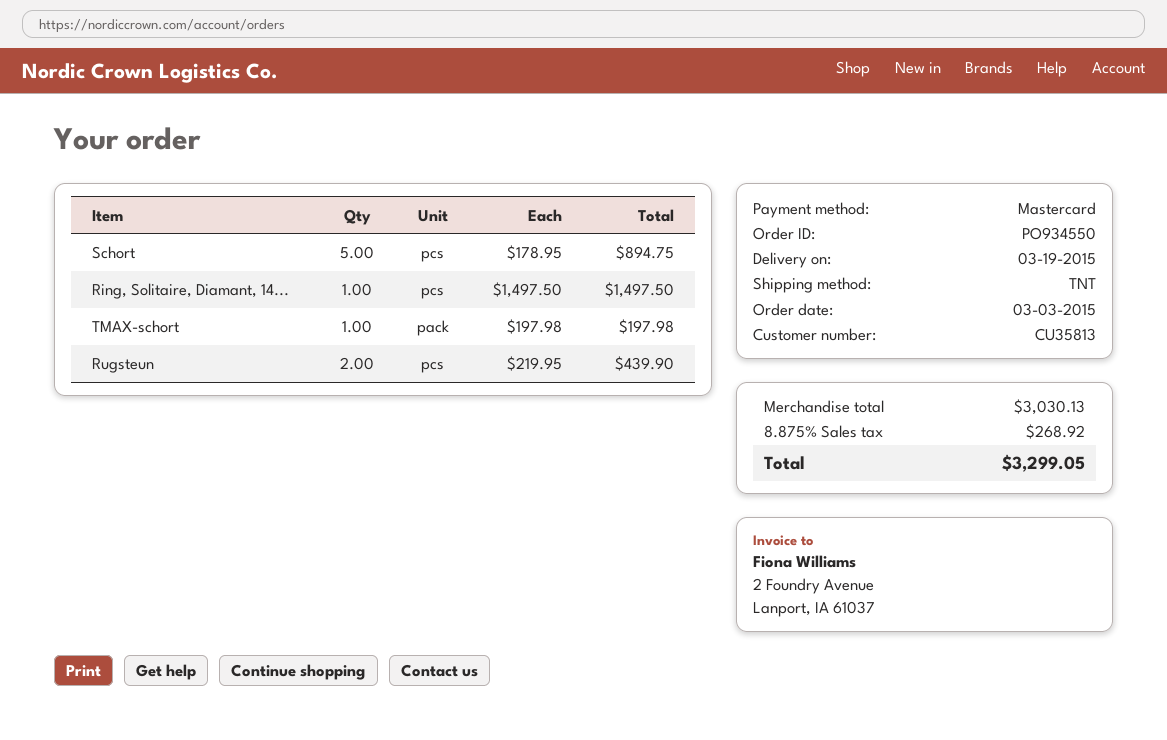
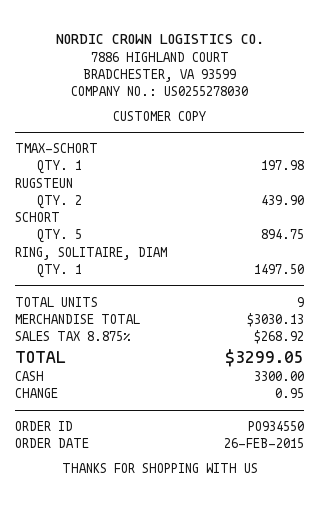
order date: 2015-03-03 -> 2015-02-26
payment method: Mastercard -> cash

